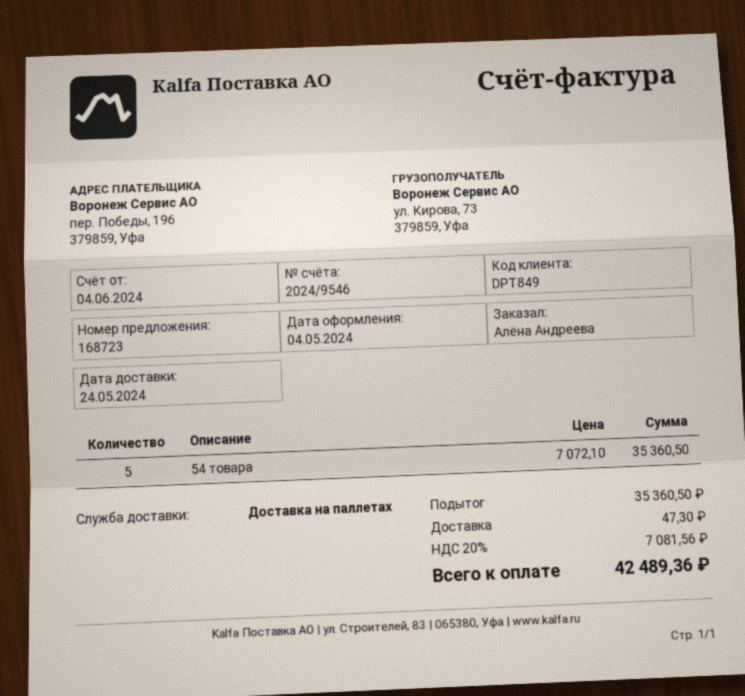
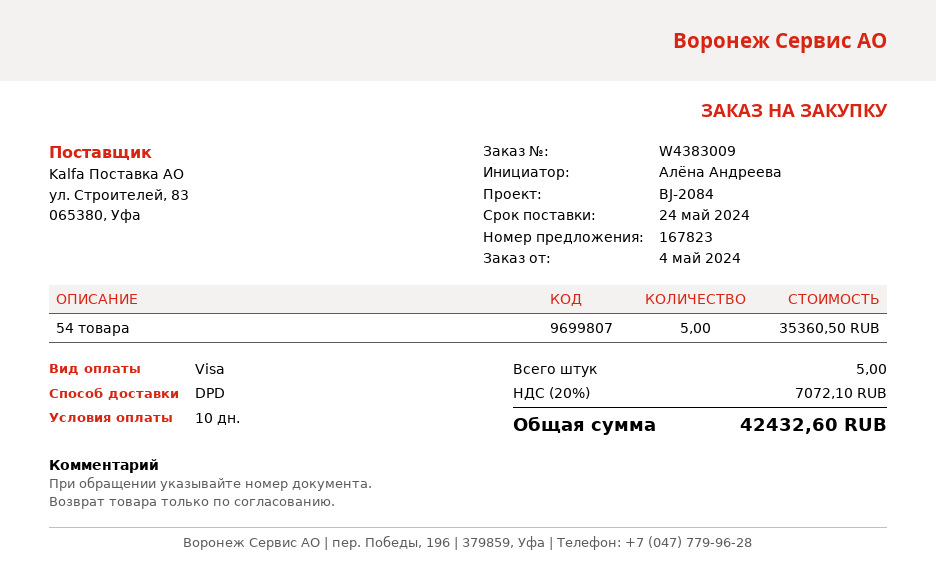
quote number: 168723 -> 167823
shipping method: pallet freight -> DPD
shipping: 47.30 -> none
tax: 20% = 7081.56 -> 20% = 7072.10
total: 42489.36 -> 42432.60

